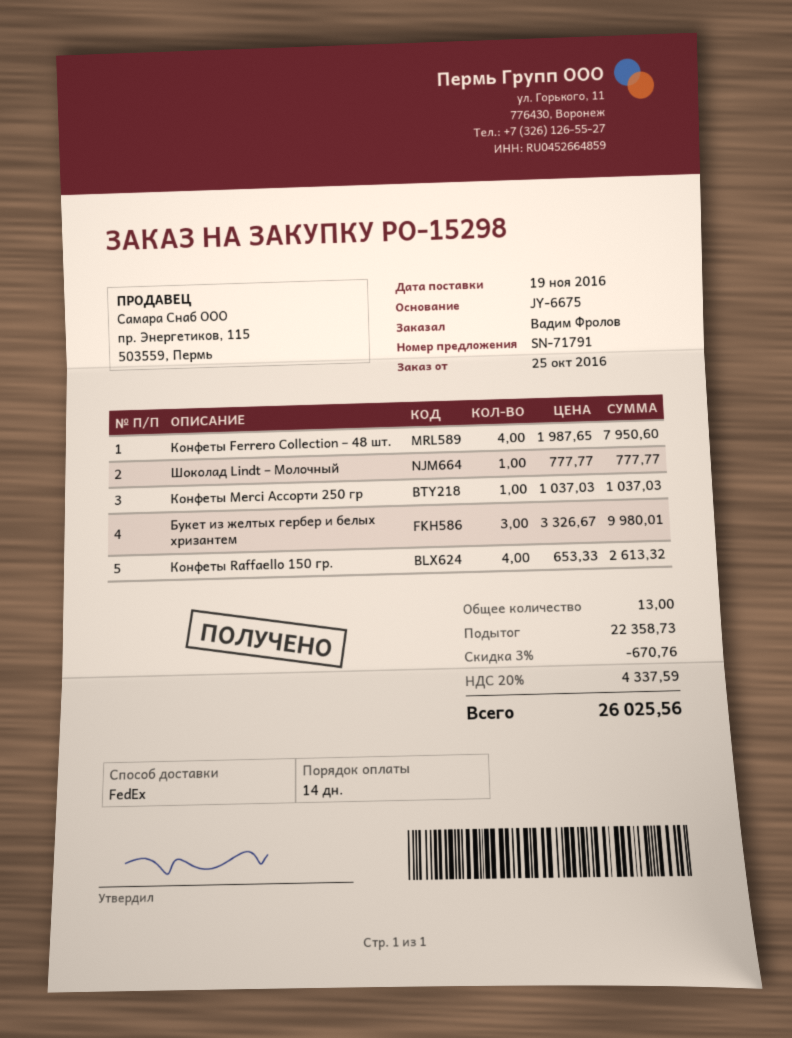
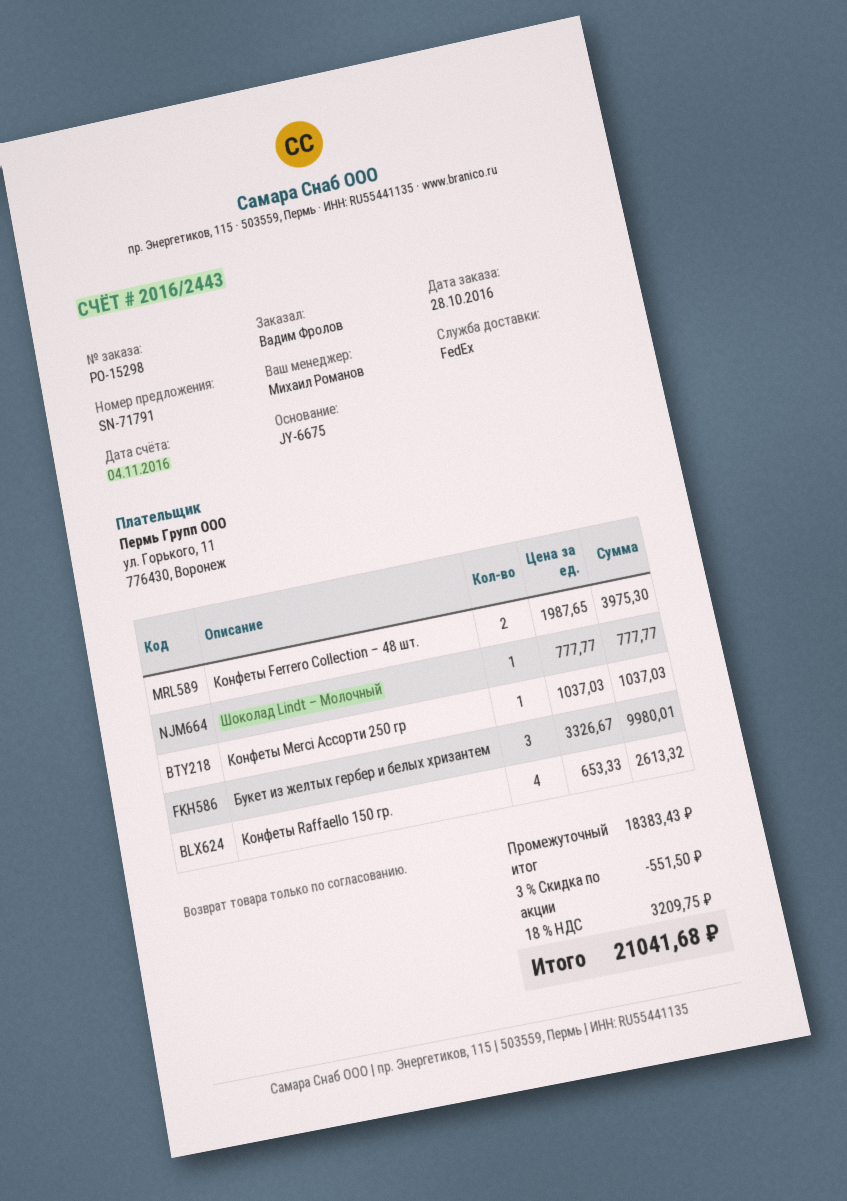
order date: 2016-10-25 -> 2016-10-28
Конфеты Ferrero Collection – 48 шт.: 4 x 1987.65 = 7950.60 -> 2 x 1987.65 = 3975.30
subtotal: 22358.73 -> 18383.43
discount: 3% = 670.76 -> 3% = 551.50
tax: 20% = 4337.59 -> 18% = 3209.75
total: 26025.56 -> 21041.68

